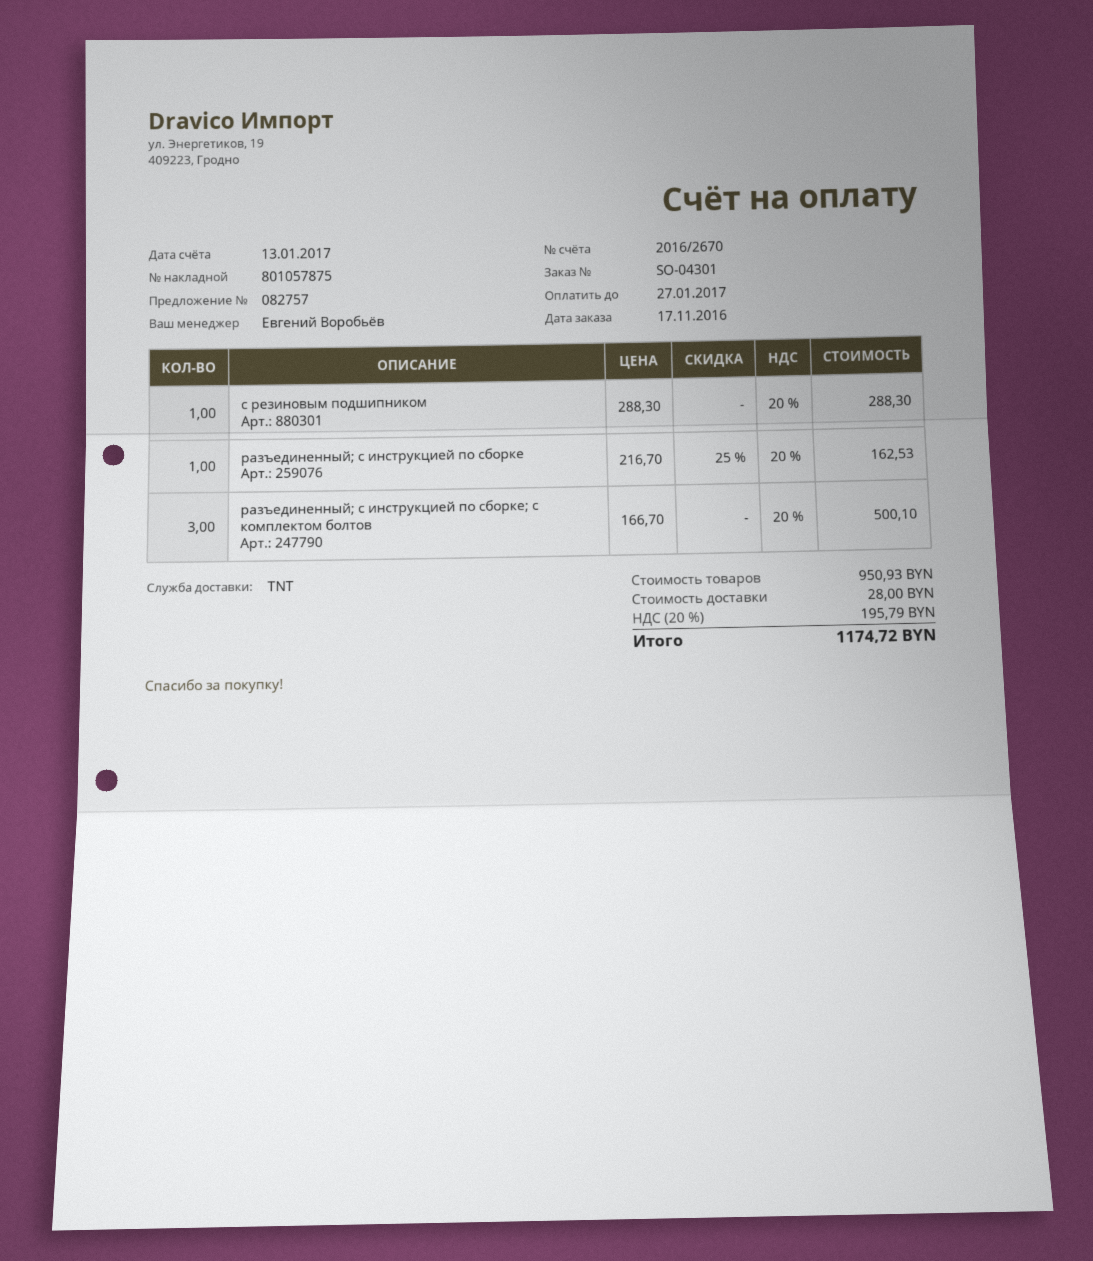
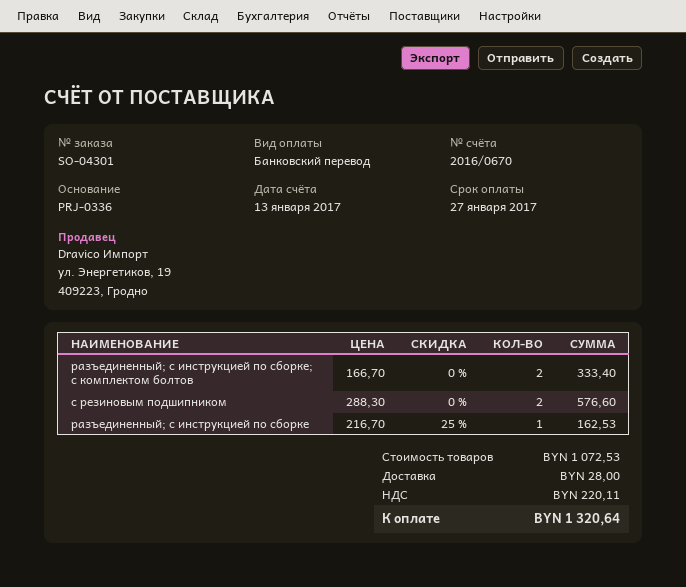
invoice number: 2016/2670 -> 2016/0670
с резиновым подшипником: 1 x 288.30 = 288.30 -> 2 x 288.30 = 576.60
разъединенный; с инструкцией по сборке; с комплектом болтов: 3 x 166.70 = 500.10 -> 2 x 166.70 = 333.40
subtotal: 950.93 -> 1072.53
tax: 195.79 -> 220.11
total: 1174.72 -> 1320.64

